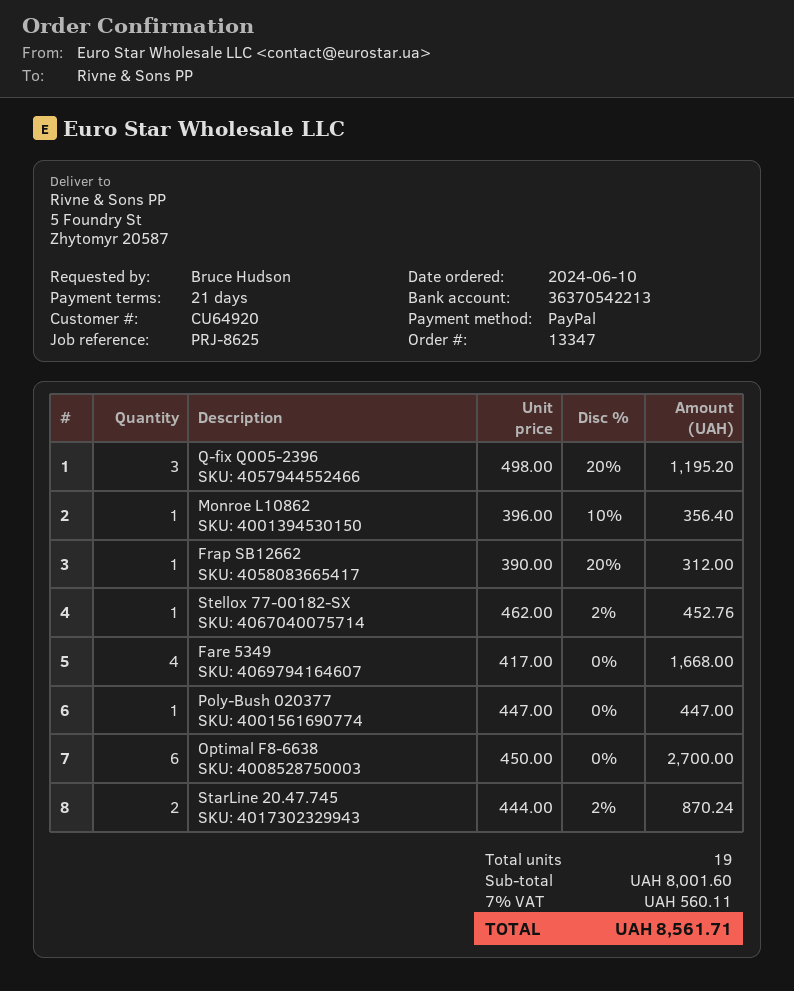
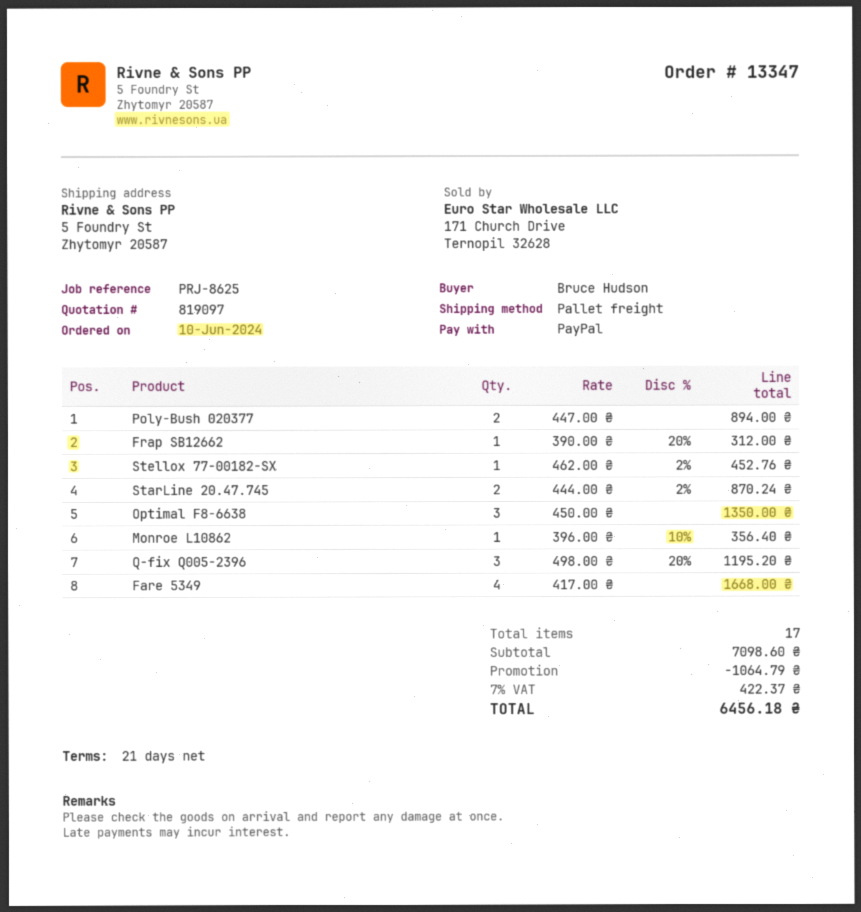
Poly-Bush 020377: 1 x 447.00 = 447.00 -> 2 x 447.00 = 894.00
Optimal F8-6638: 6 x 450.00 = 2700.00 -> 3 x 450.00 = 1350.00
total quantity: 19 -> 17
subtotal: 8001.60 -> 7098.60
discount: none -> 1064.79
tax: 7% = 560.11 -> 7% = 422.37
total: 8561.71 -> 6456.18

